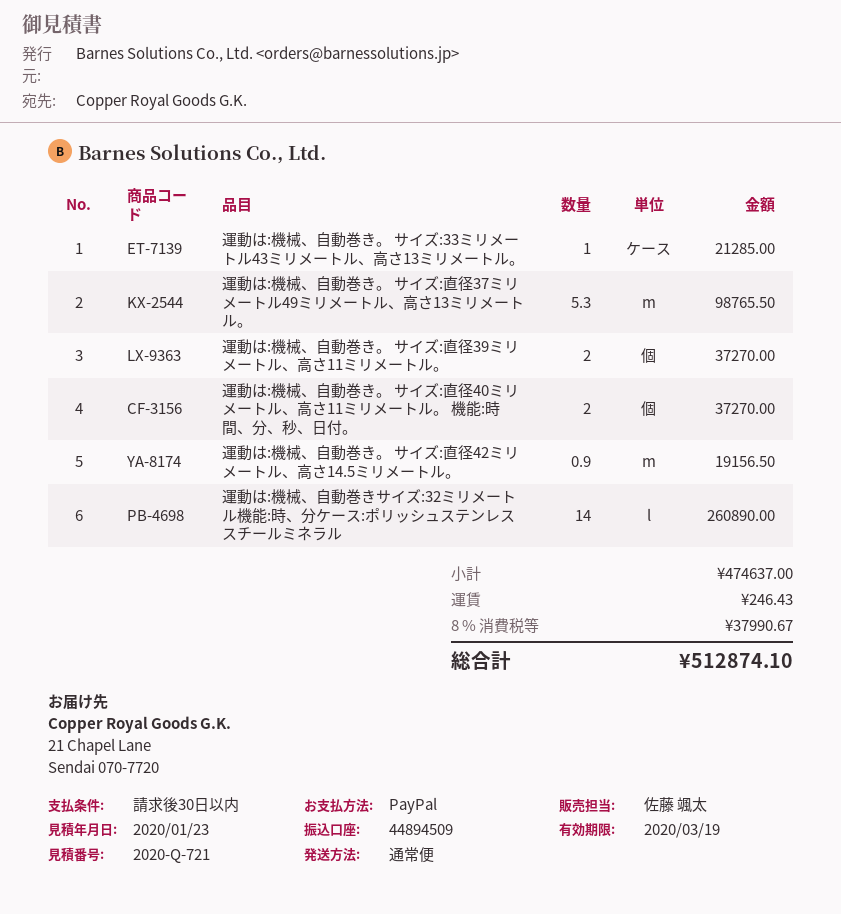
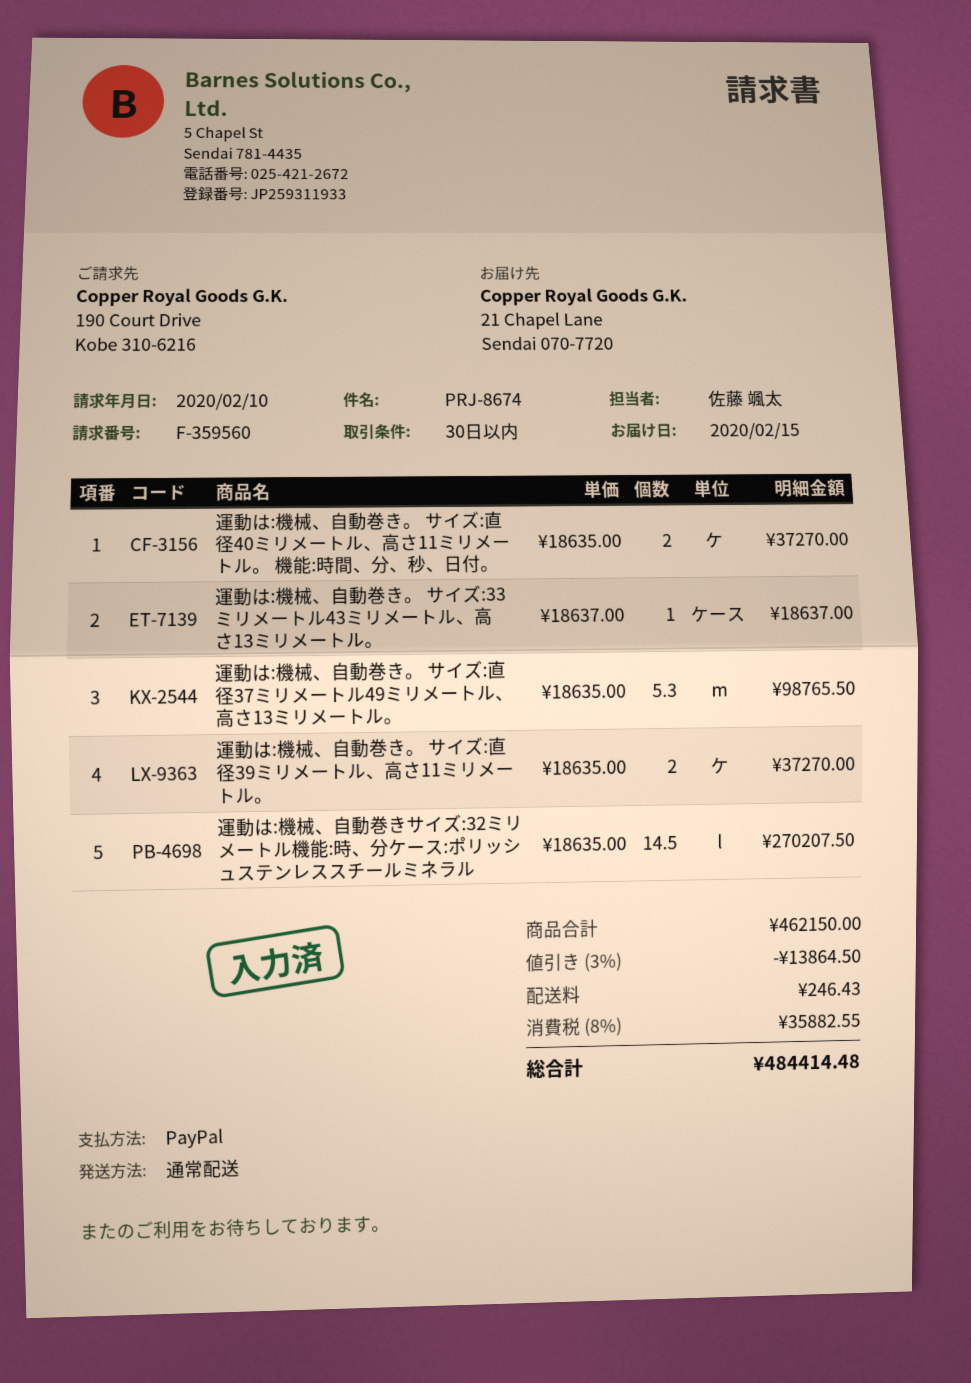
運動は:機械、自動巻き。 サイズ:33ミリメートル43ミリメートル、高さ13ミリメートル。: 1 for 21285.00 -> 1 for 18637.00
運動は:機械、自動巻き。 サイズ:直径42ミリメートル、高さ14.5ミリメートル。: 0.9 for 19156.50 -> none
運動は:機械、自動巻きサイズ:32ミリメートル機能:時、分ケース:ポリッシュステンレススチールミネラル: 14 for 260890.00 -> 14.5 for 270207.50
subtotal: 474637.00 -> 462150.00
discount: none -> 3% = 13864.50
tax: 8% = 37990.67 -> 8% = 35882.55
total: 512874.10 -> 484414.48

